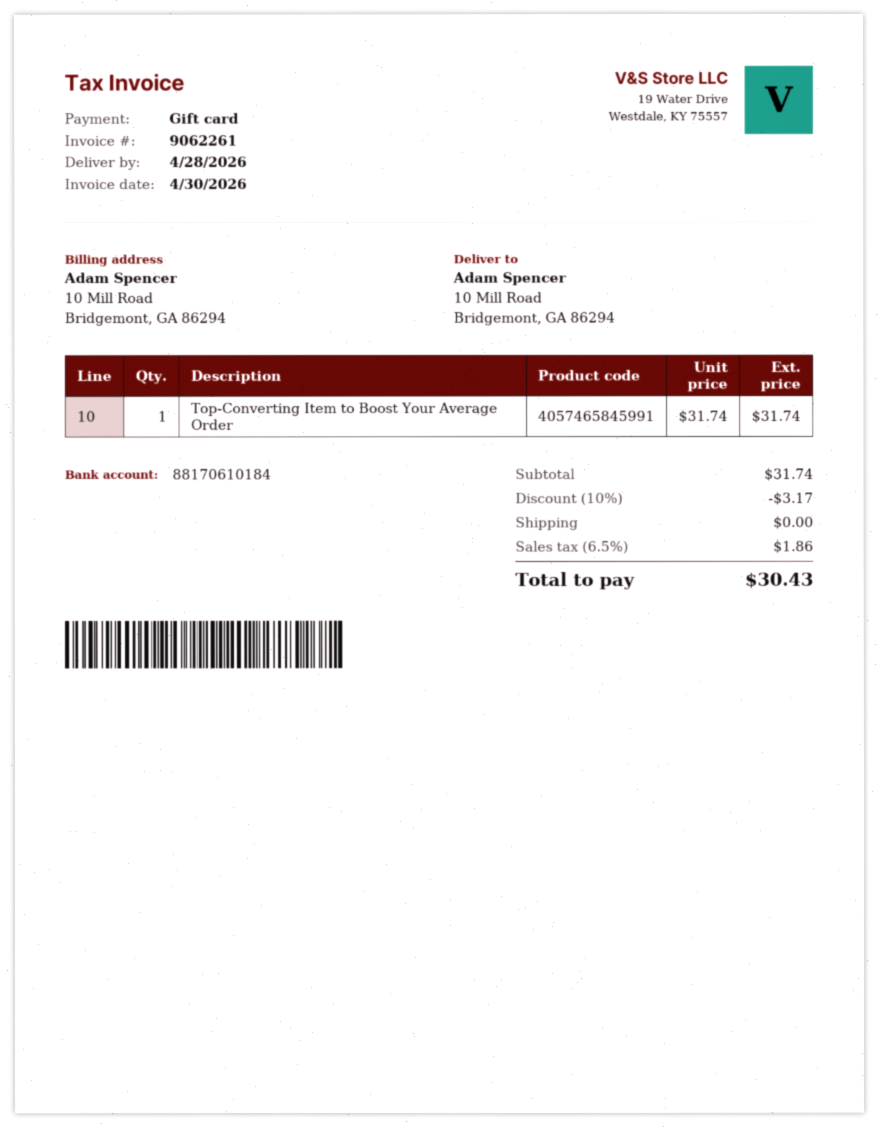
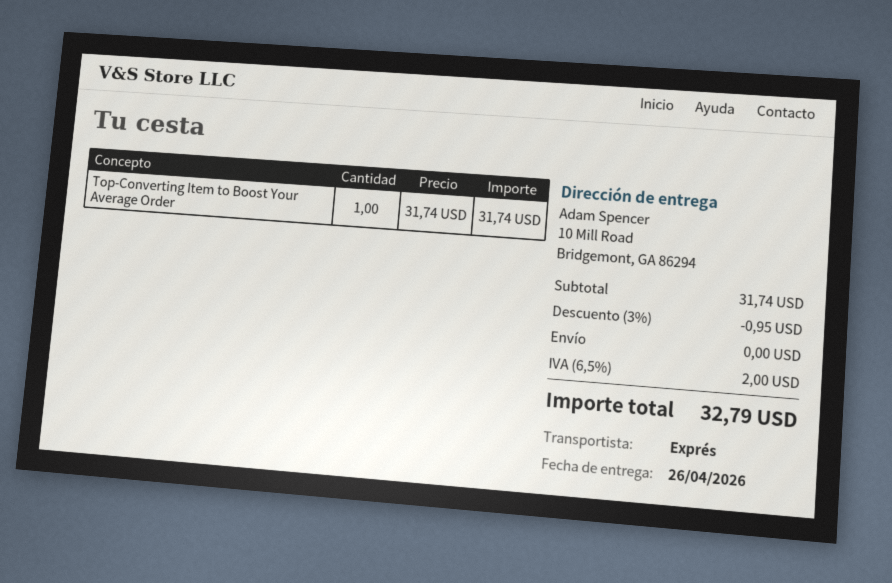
delivery date: 2026-04-28 -> 2026-04-26
discount: 10% = 3.17 -> 3% = 0.95
tax: 6.5% = 1.86 -> 6.5% = 2.00
total: 30.43 -> 32.79

